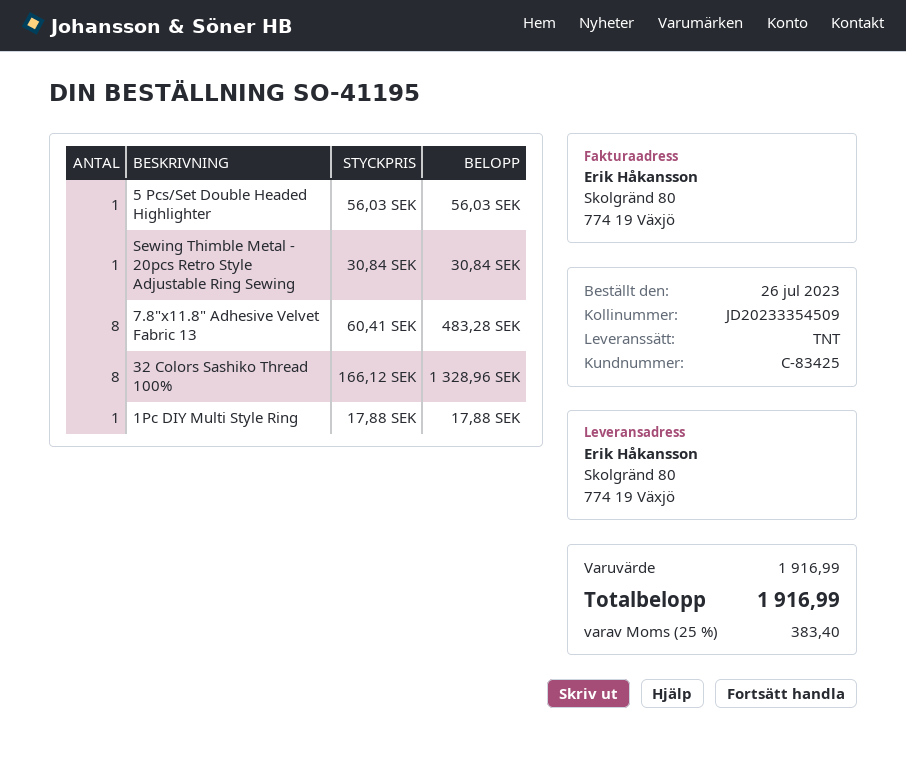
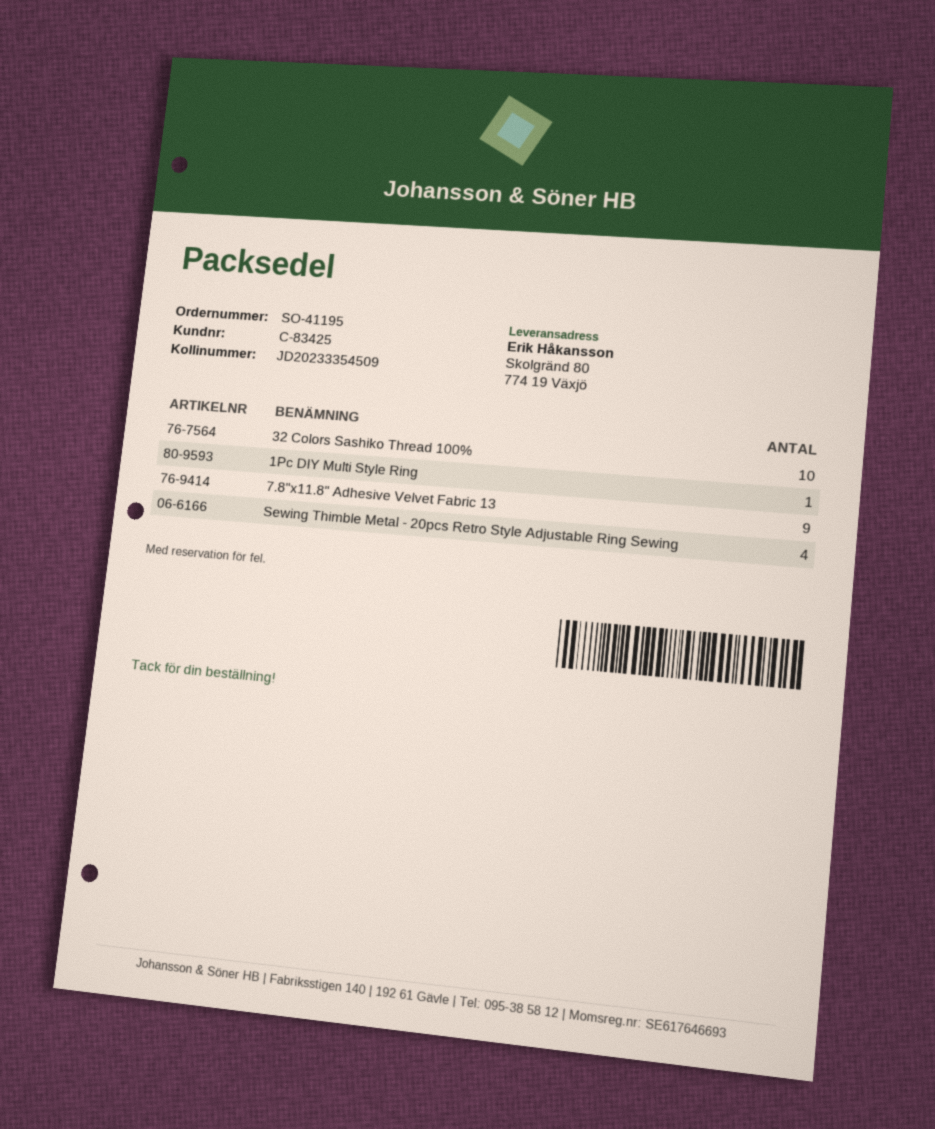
5 Pcs/Set Double Headed Highlighter: 1 -> none
Sewing Thimble Metal - 20pcs Retro Style Adjustable Ring Sewing: 1 -> 4
7.8"x11.8" Adhesive Velvet Fabric 13: 8 -> 9
32 Colors Sashiko Thread 100%: 8 -> 10

